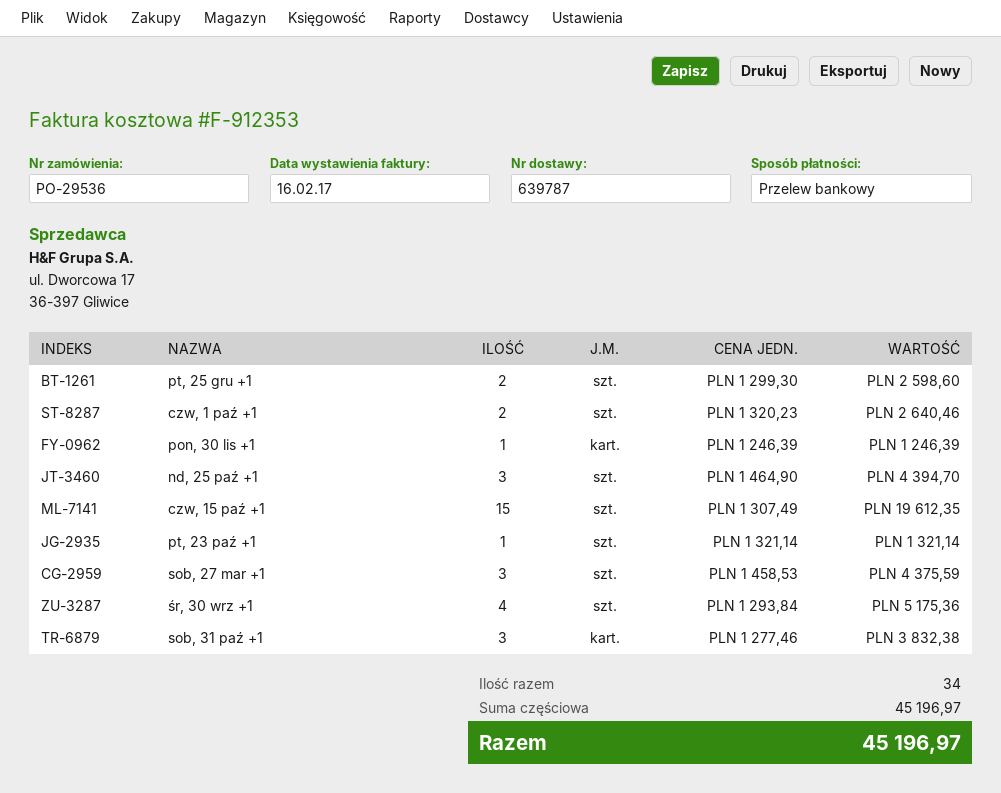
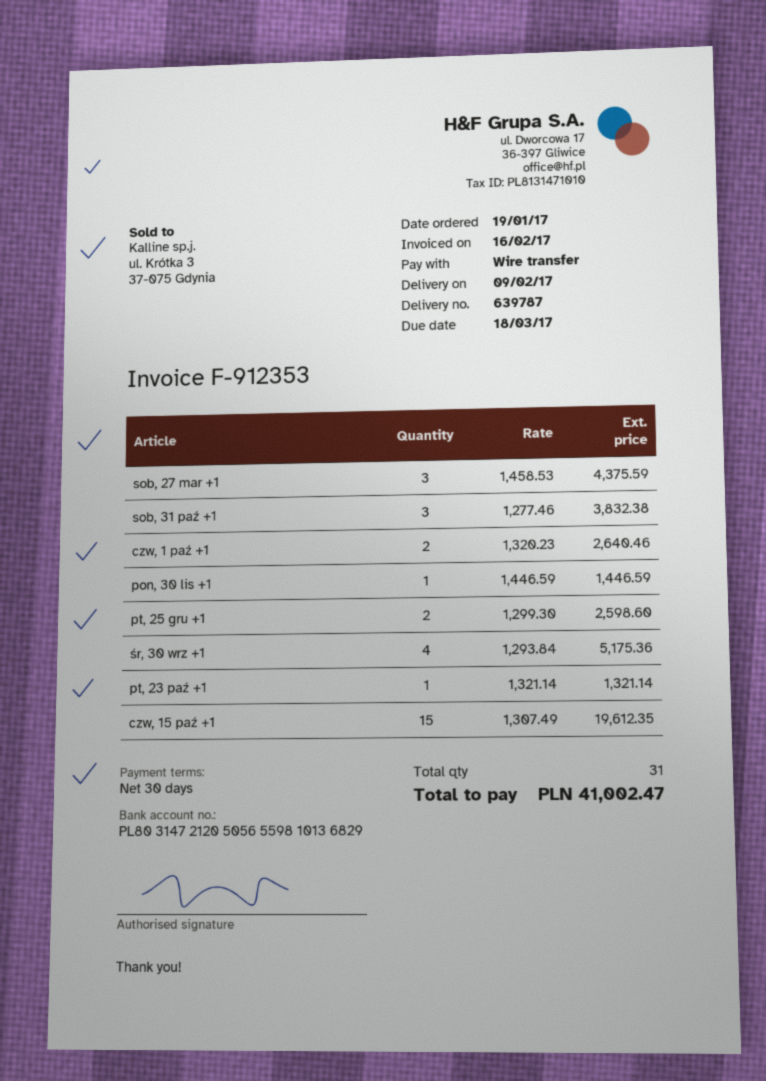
pon, 30 lis +1: 1 x 1246.39 = 1246.39 -> 1 x 1446.59 = 1446.59
nd, 25 paź +1: 3 x 1464.90 = 4394.70 -> none
total quantity: 34 -> 31
total: 45196.97 -> 41002.47

